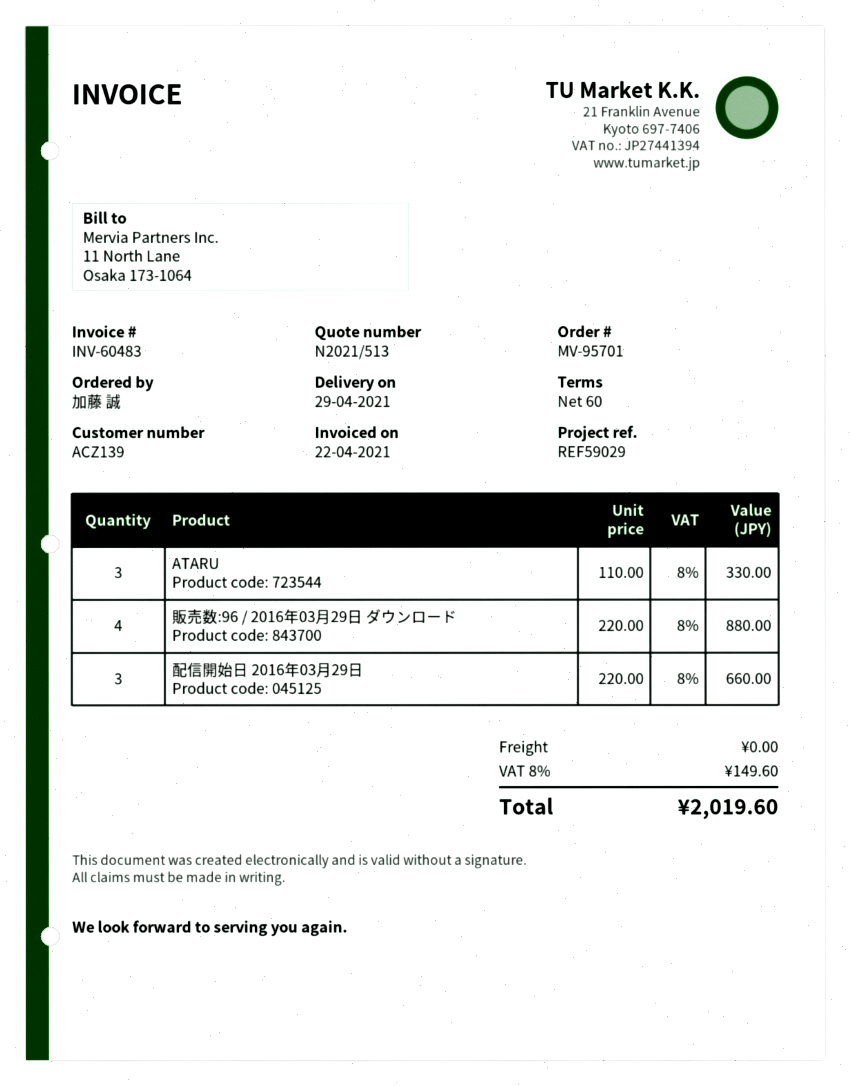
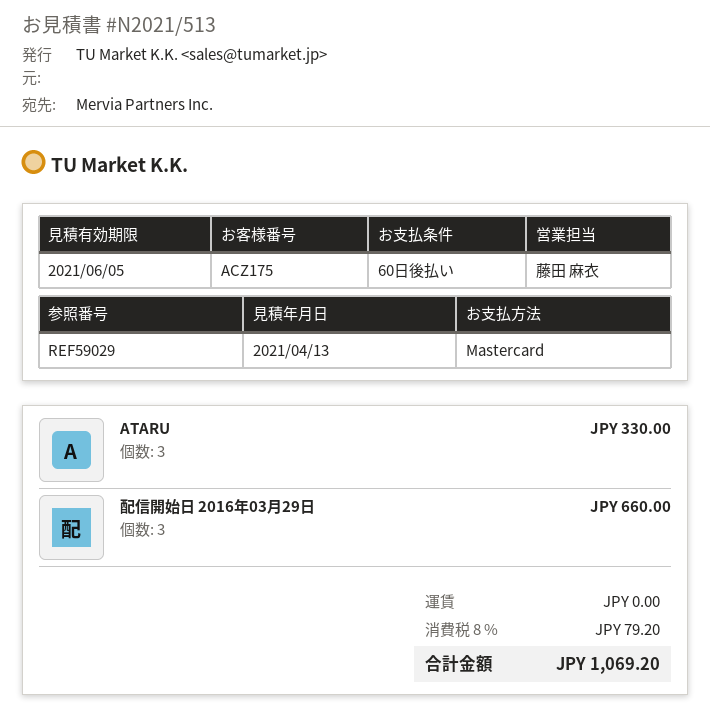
customer number: ACZ139 -> ACZ175
販売数:96 / 2016年03月29日 ダウンロード: 4 for 880.00 -> none
tax: 8% = 149.60 -> 8% = 79.20
total: 2019.60 -> 1069.20

